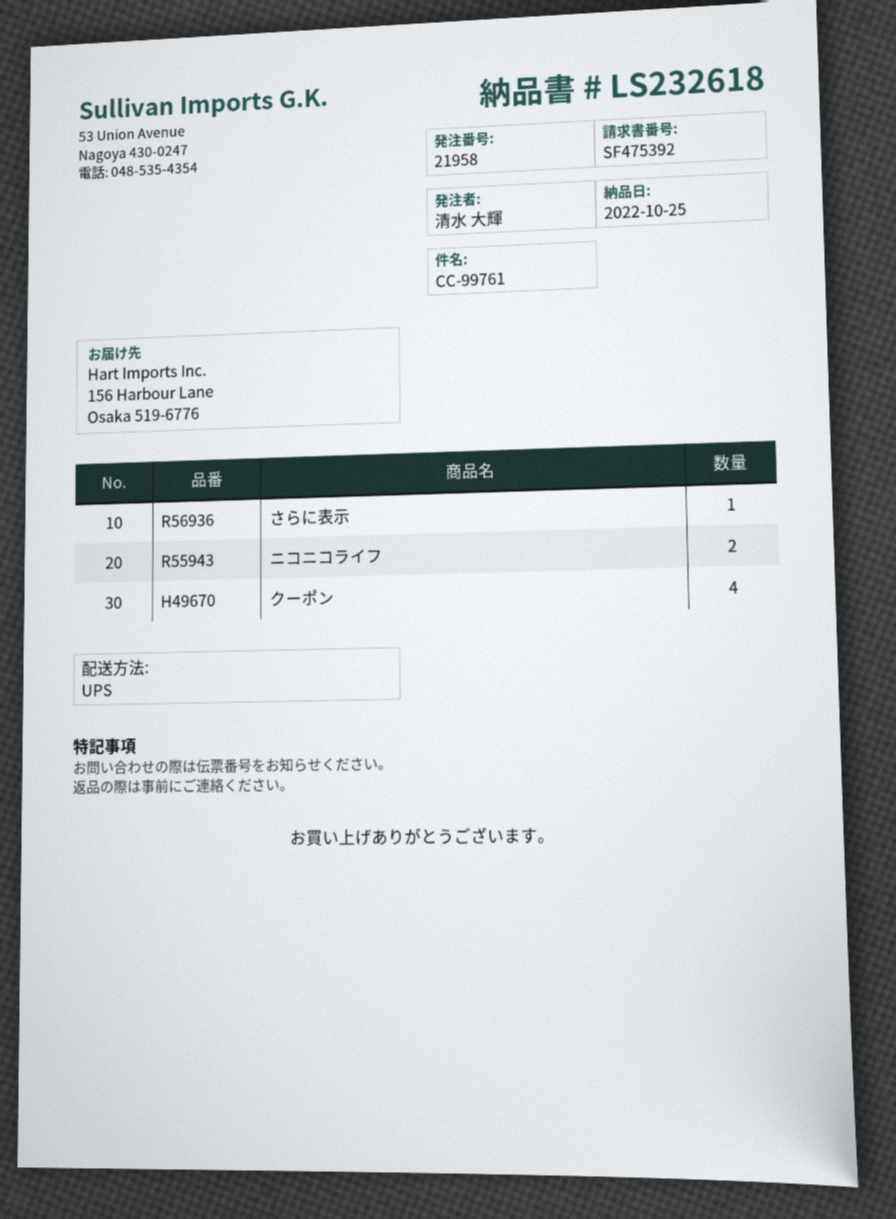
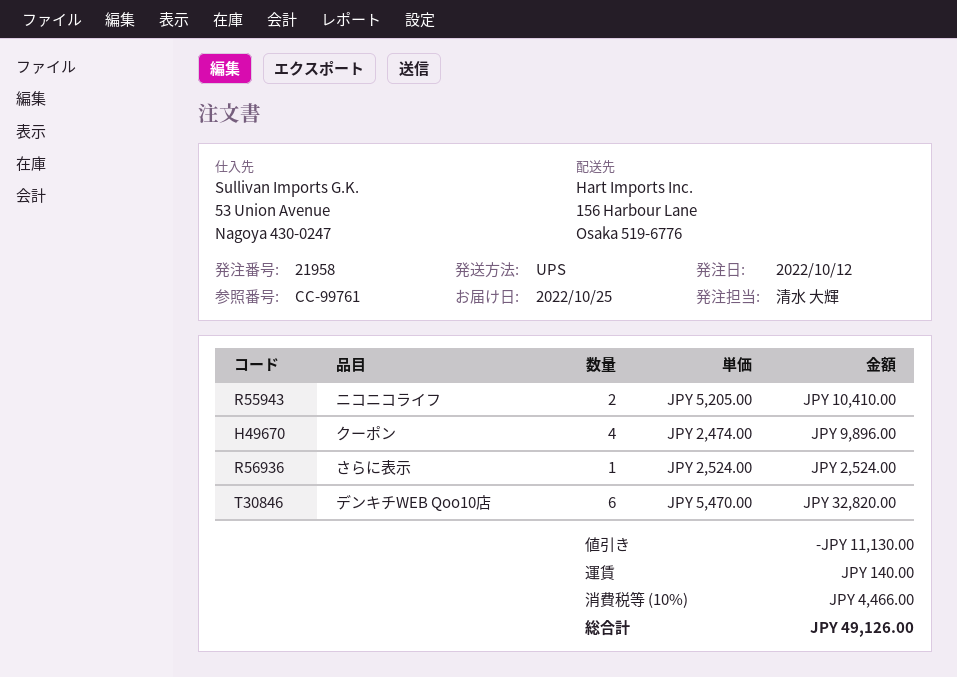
デンキチWEB Qoo10店: none -> 6

